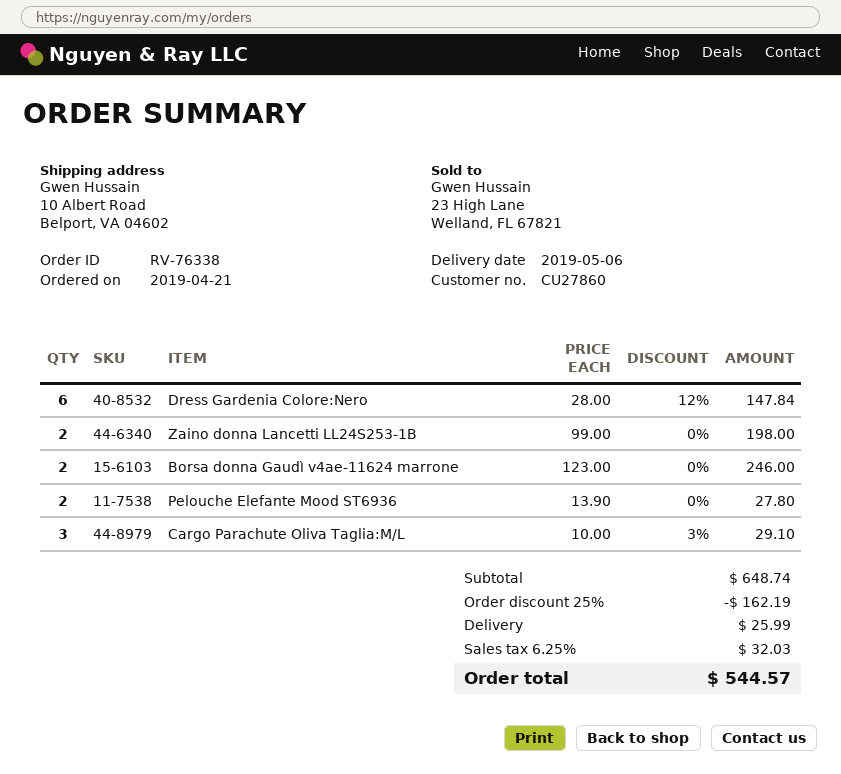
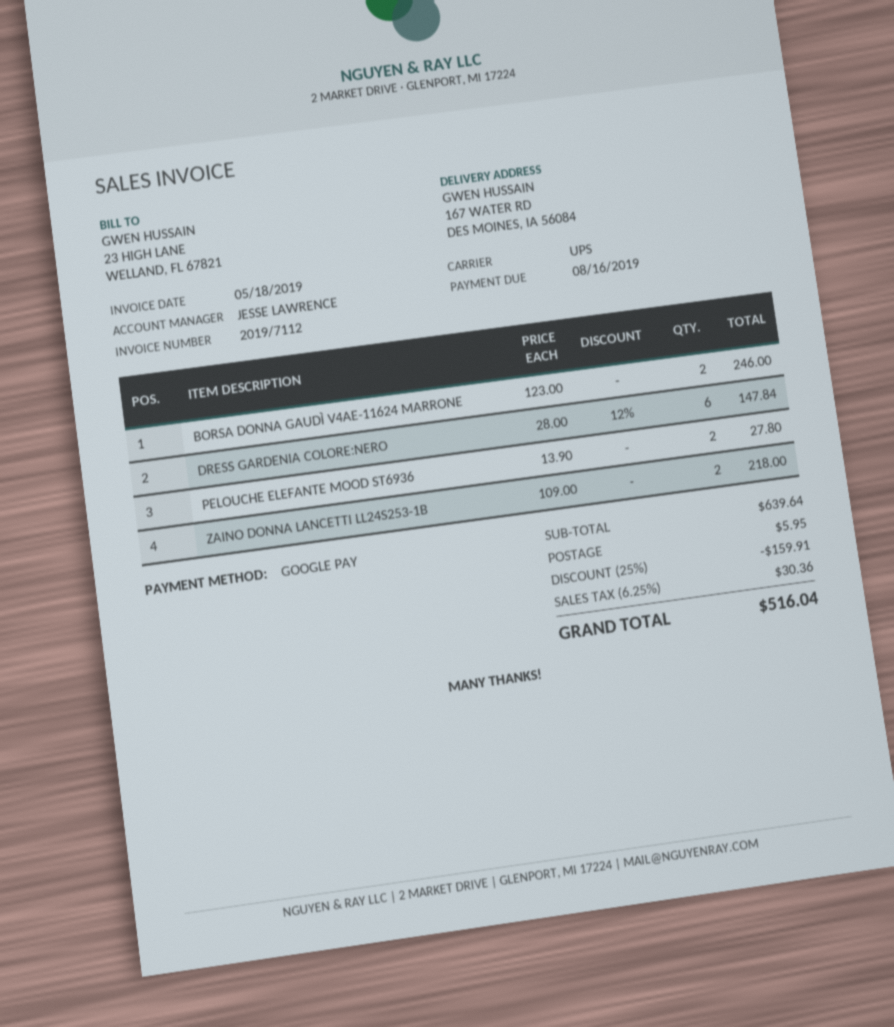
ship to: 10 Albert Road, Belport, VA 04602 -> 167 WATER RD, DES MOINES, IA 56084
Zaino donna Lancetti LL24S253-1B: 2 x 99.00 = 198.00 -> 2 x 109.00 = 218.00
Cargo Parachute Oliva Taglia:M/L: 3 x 10.00 - 3% = 29.10 -> none
subtotal: 648.74 -> 639.64
discount: 25% = 162.19 -> 25% = 159.91
shipping: 25.99 -> 5.95
tax: 6.25% = 32.03 -> 6.25% = 30.36
total: 544.57 -> 516.04

